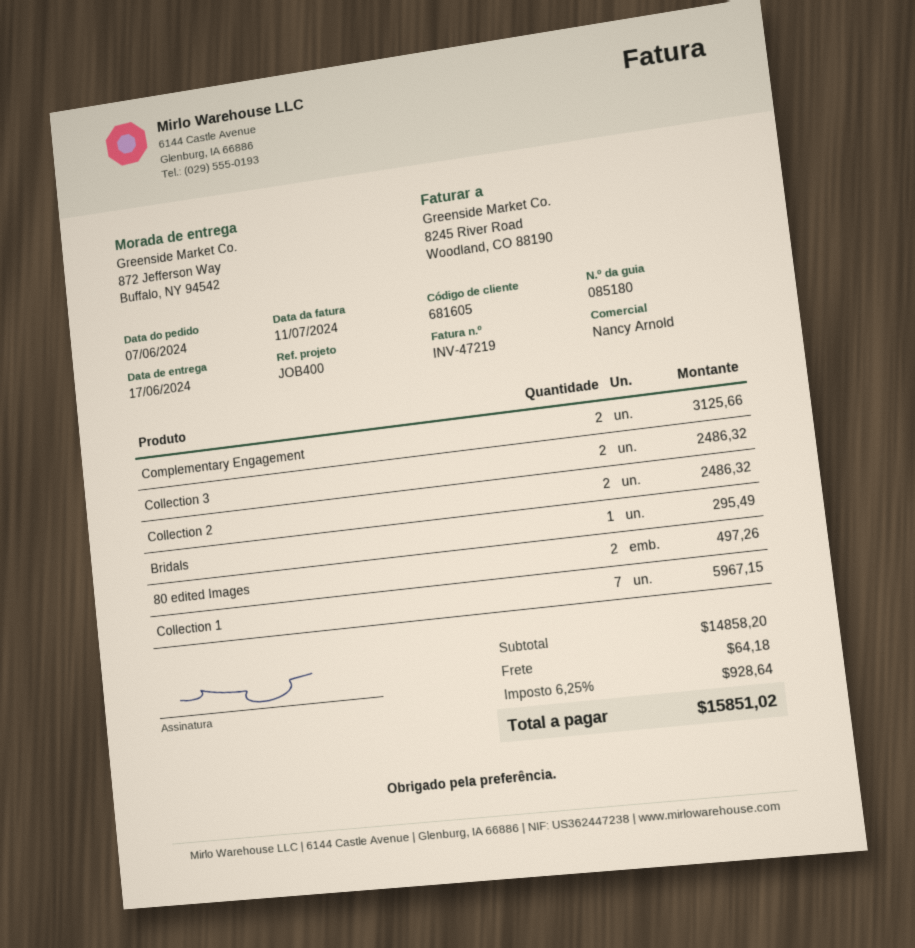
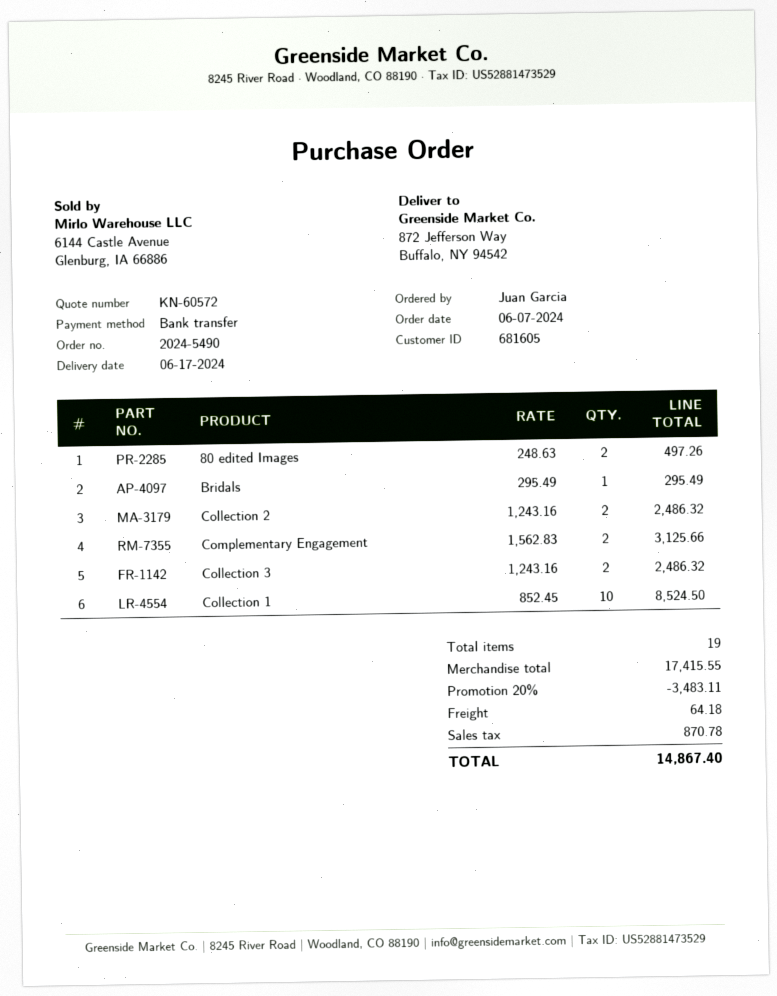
Collection 1: 7 for 5967.15 -> 10 for 8524.50
subtotal: 14858.20 -> 17415.55
discount: none -> 20% = 3483.11
tax: 928.64 -> 870.78
total: 15851.02 -> 14867.40

